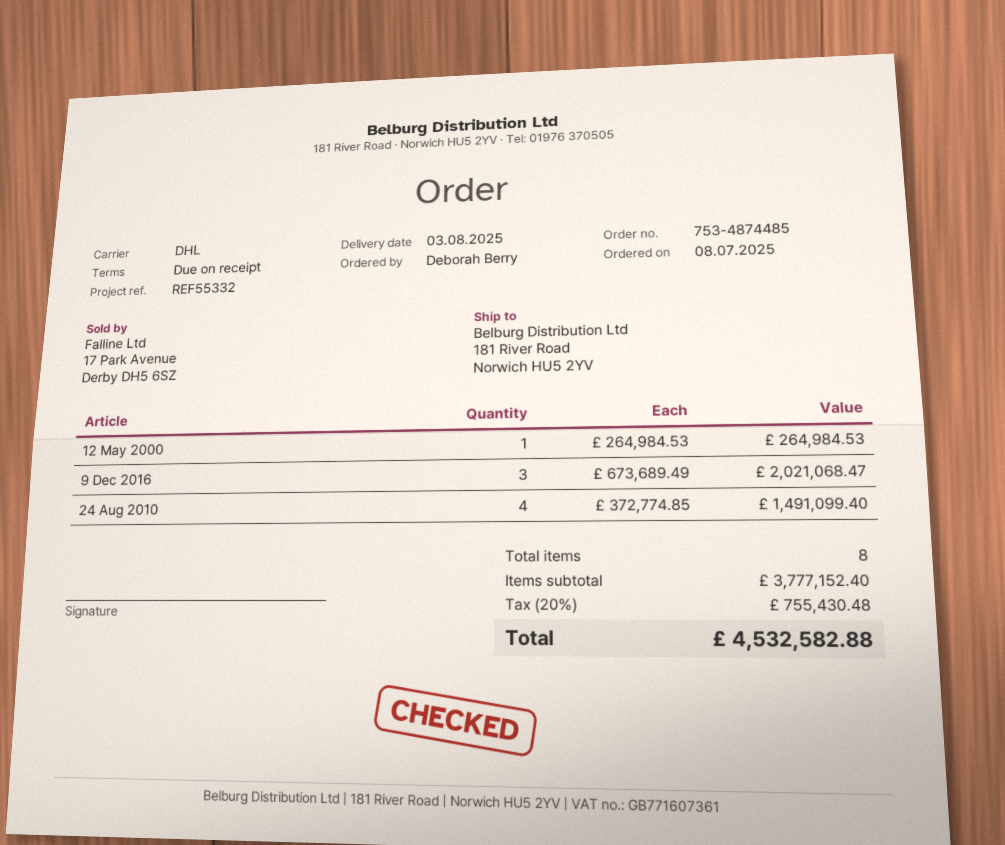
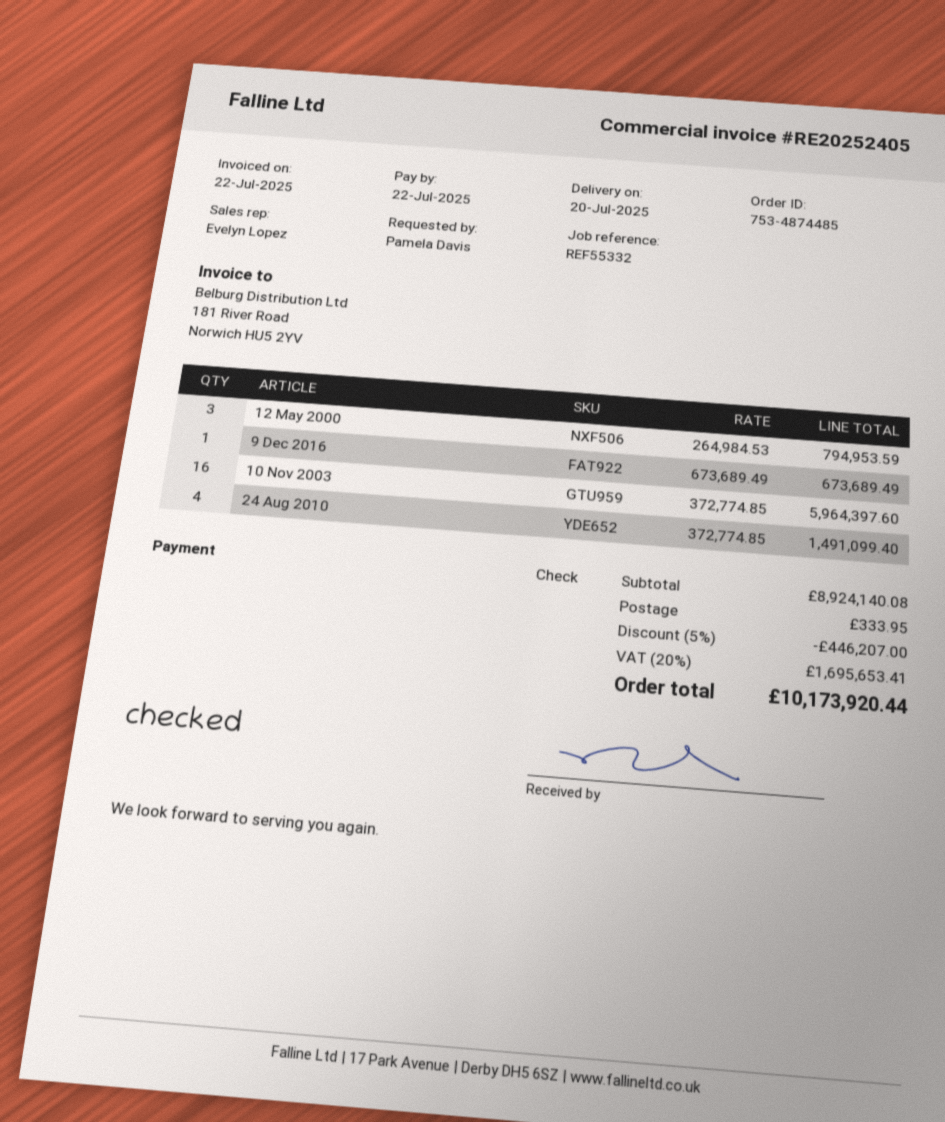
delivery date: 2025-08-03 -> 2025-07-20
ordered by: Deborah Berry -> Pamela Davis
12 May 2000: 1 x 264984.53 = 264984.53 -> 3 x 264984.53 = 794953.59
9 Dec 2016: 3 x 673689.49 = 2021068.47 -> 1 x 673689.49 = 673689.49
10 Nov 2003: none -> 16 x 372774.85 = 5964397.60
subtotal: 3777152.40 -> 8924140.08
discount: none -> 5% = 446207.00
shipping: none -> 333.95
tax: 20% = 755430.48 -> 20% = 1695653.41
total: 4532582.88 -> 10173920.44

